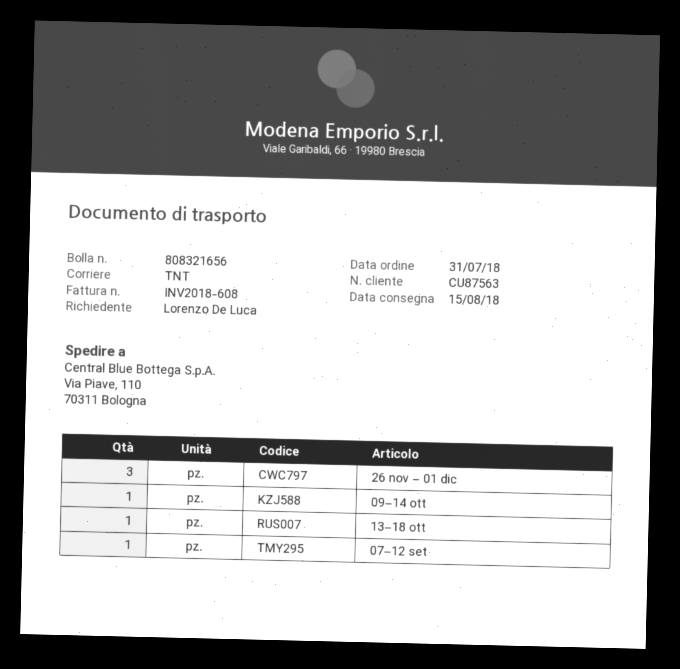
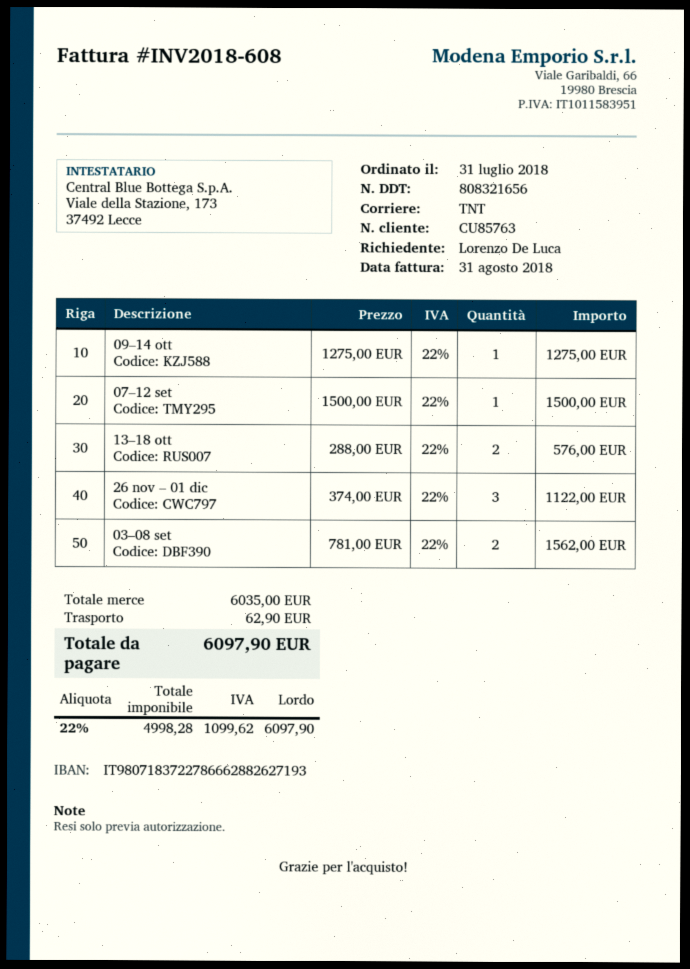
customer number: CU87563 -> CU85763
13–18 ott: 1 -> 2
03–08 set: none -> 2

